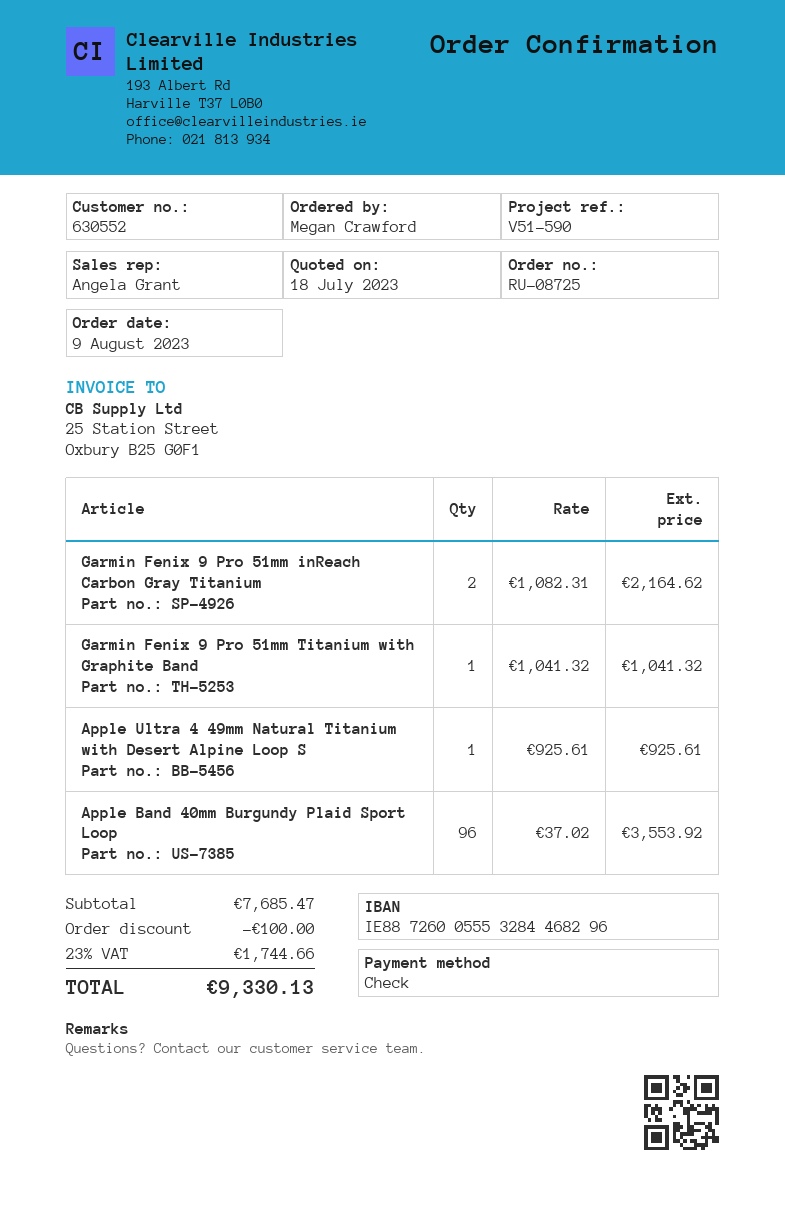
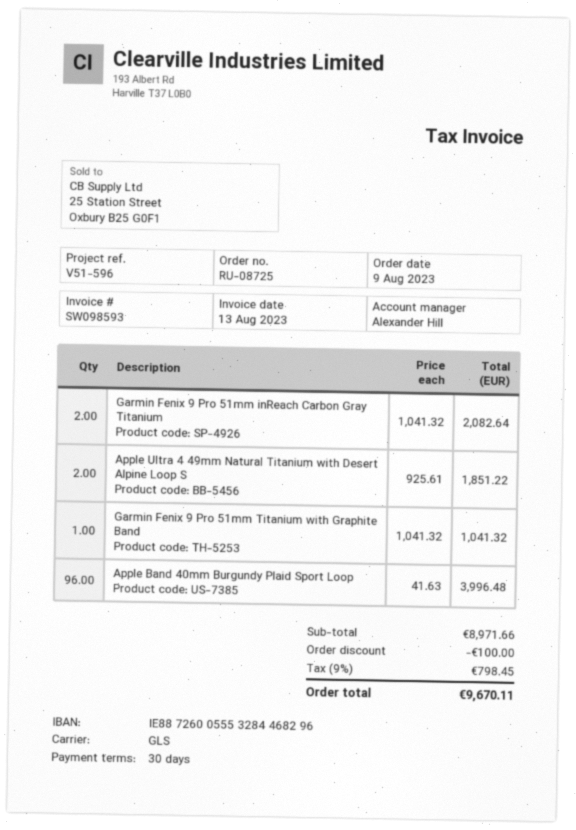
reference: V51-590 -> V51-596
sales rep: Angela Grant -> Alexander Hill
Garmin Fenix 9 Pro 51mm inReach Carbon Gray Titanium: 2 x 1082.31 = 2164.62 -> 2 x 1041.32 = 2082.64
Apple Ultra 4 49mm Natural Titanium with Desert Alpine Loop S: 1 x 925.61 = 925.61 -> 2 x 925.61 = 1851.22
Apple Band 40mm Burgundy Plaid Sport Loop: 96 x 37.02 = 3553.92 -> 96 x 41.63 = 3996.48
subtotal: 7685.47 -> 8971.66
tax: 23% = 1744.66 -> 9% = 798.45
total: 9330.13 -> 9670.11

